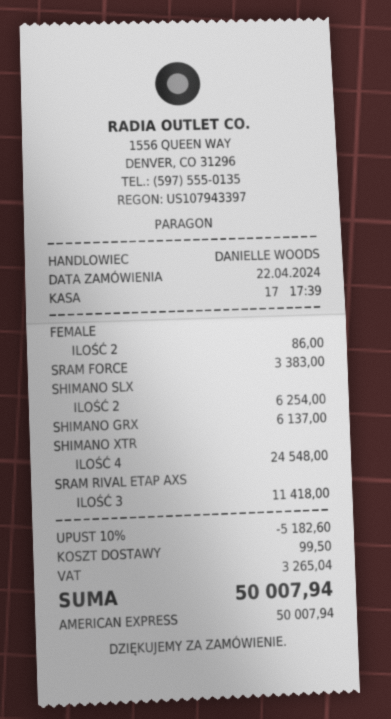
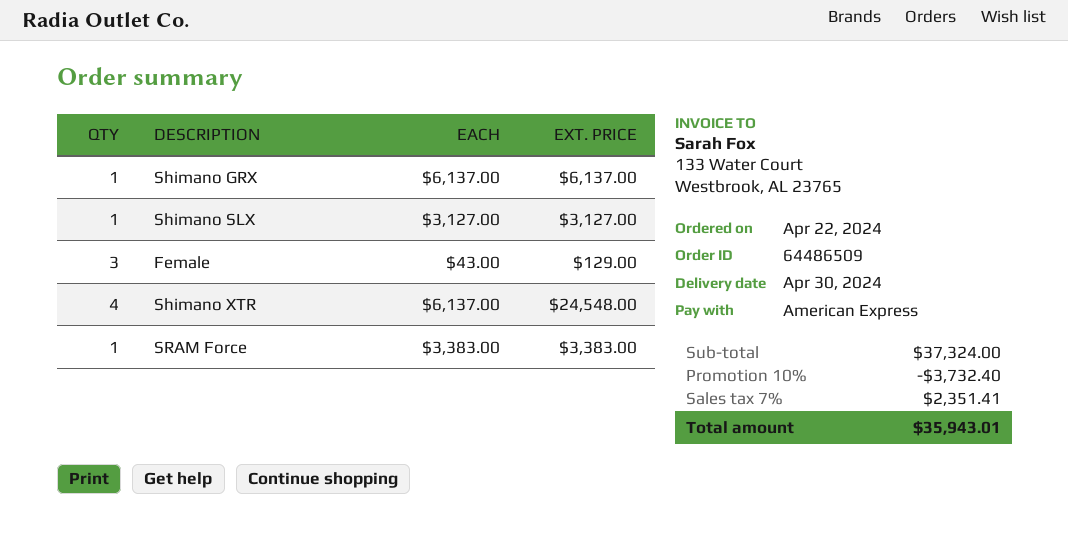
FEMALE: 2 for 86.00 -> 3 for 129.00
SHIMANO SLX: 2 for 6254.00 -> 1 for 3127.00
SRAM RIVAL ETAP AXS: 3 for 11418.00 -> none
discount: 10% = 5182.60 -> 10% = 3732.40
shipping: 99.50 -> none
tax: 3265.04 -> 2351.41
total: 50007.94 -> 35943.01

